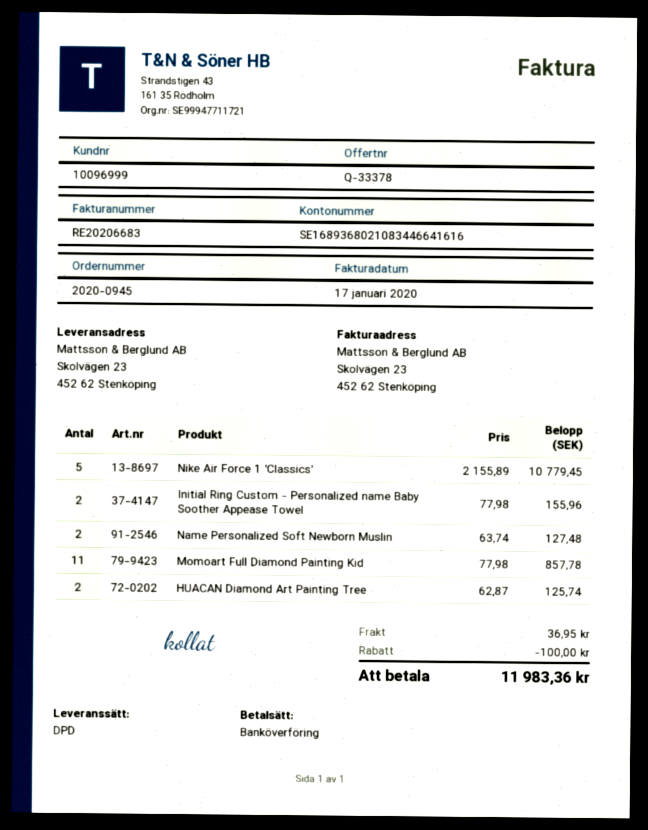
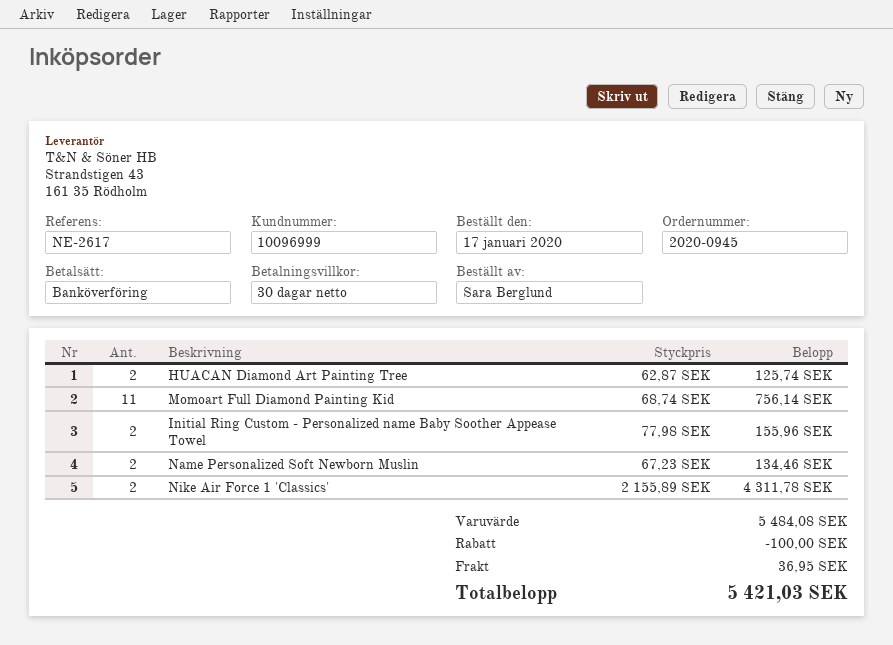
Nike Air Force 1 'Classics': 5 x 2155.89 = 10779.45 -> 2 x 2155.89 = 4311.78
Name Personalized Soft Newborn Muslin: 2 x 63.74 = 127.48 -> 2 x 67.23 = 134.46
Momoart Full Diamond Painting Kid: 11 x 77.98 = 857.78 -> 11 x 68.74 = 756.14
total: 11983.36 -> 5421.03

